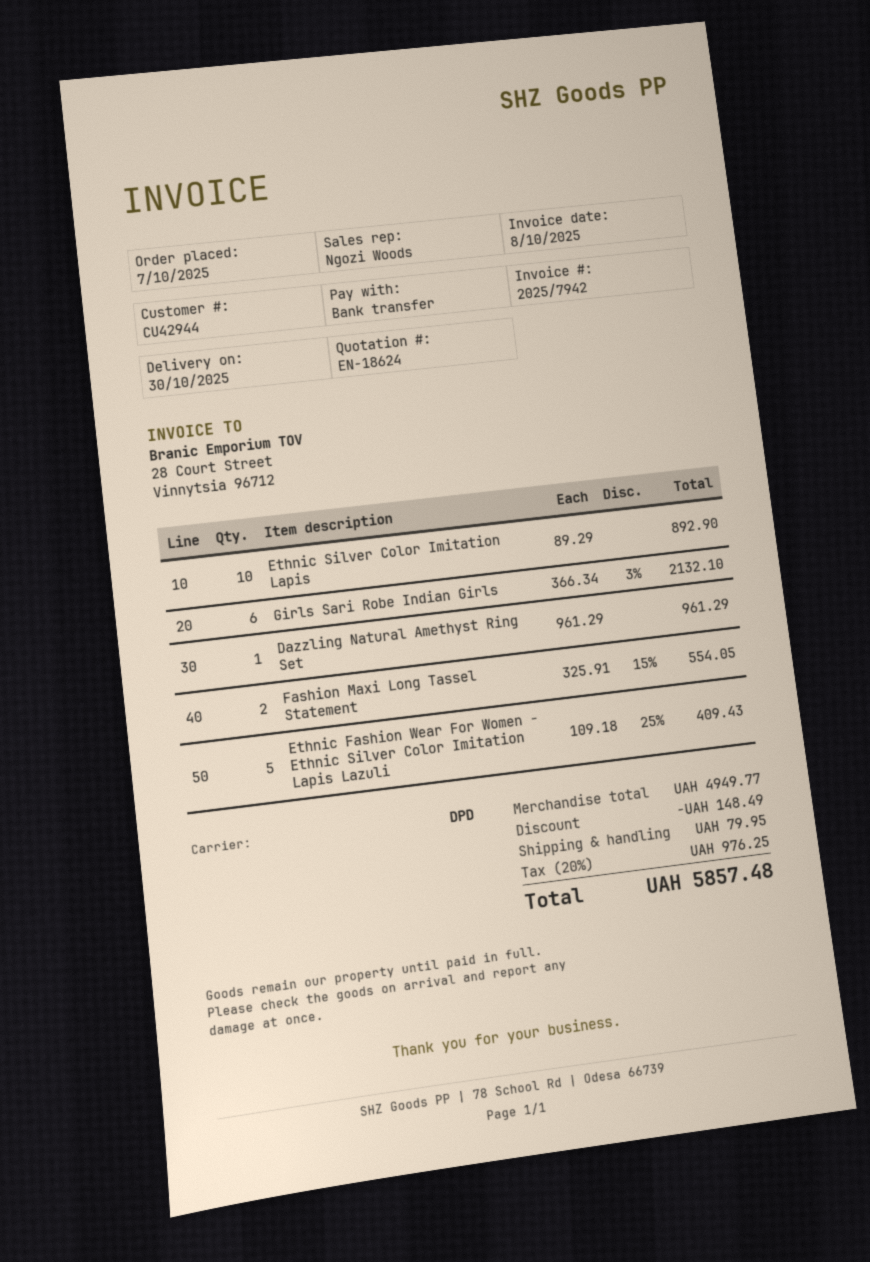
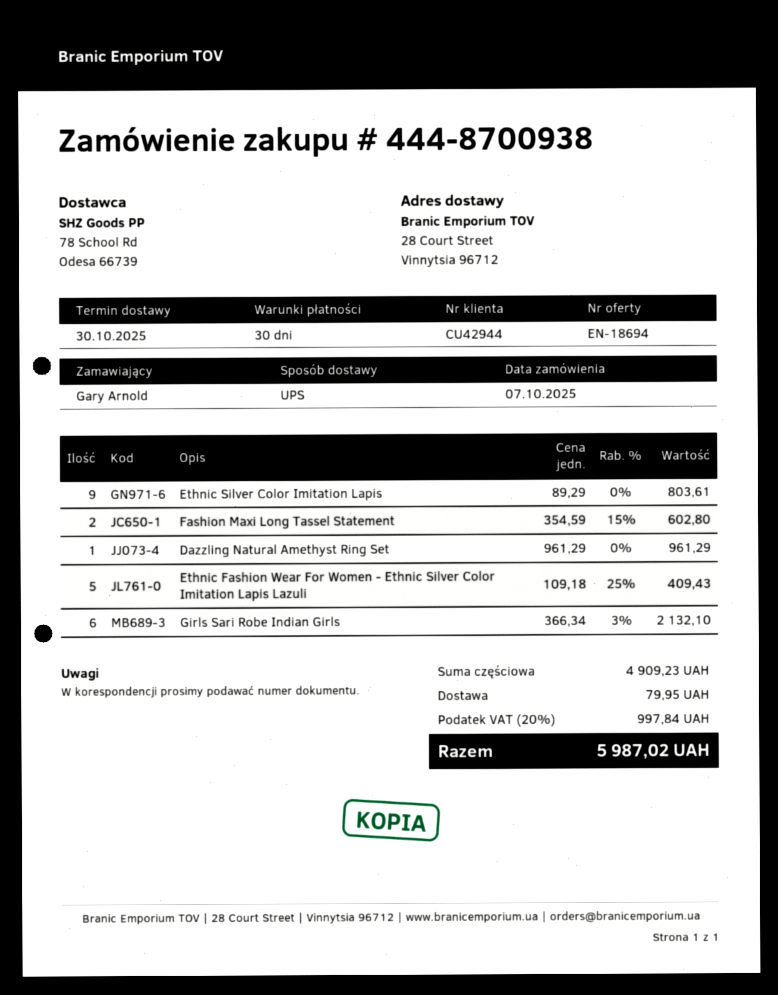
quote number: EN-18624 -> EN-18694
shipping method: DPD -> UPS
Ethnic Silver Color Imitation Lapis: 10 x 89.29 = 892.90 -> 9 x 89.29 = 803.61
Fashion Maxi Long Tassel Statement: 2 x 325.91 - 15% = 554.05 -> 2 x 354.59 - 15% = 602.80
subtotal: 4949.77 -> 4909.23
discount: 148.49 -> none
tax: 20% = 976.25 -> 20% = 997.84
total: 5857.48 -> 5987.02

